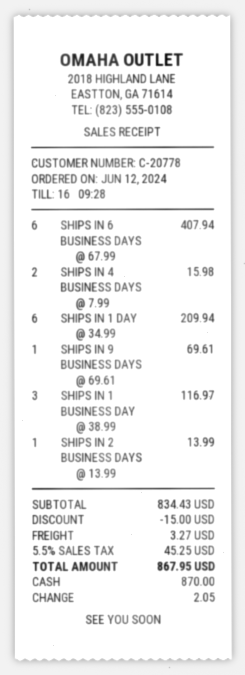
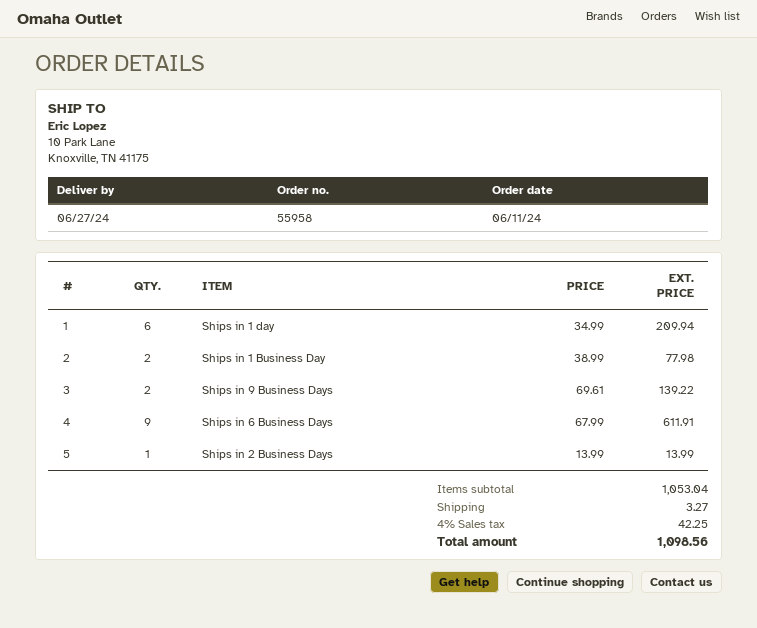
order date: 2024-06-12 -> 2024-06-11
SHIPS IN 6 BUSINESS DAYS: 6 x 67.99 = 407.94 -> 9 x 67.99 = 611.91
SHIPS IN 4 BUSINESS DAYS: 2 x 7.99 = 15.98 -> none
SHIPS IN 9 BUSINESS DAYS: 1 x 69.61 = 69.61 -> 2 x 69.61 = 139.22
SHIPS IN 1 BUSINESS DAY: 3 x 38.99 = 116.97 -> 2 x 38.99 = 77.98
subtotal: 834.43 -> 1053.04
discount: 15.00 -> none
tax: 5.5% = 45.25 -> 4% = 42.25
total: 867.95 -> 1098.56

